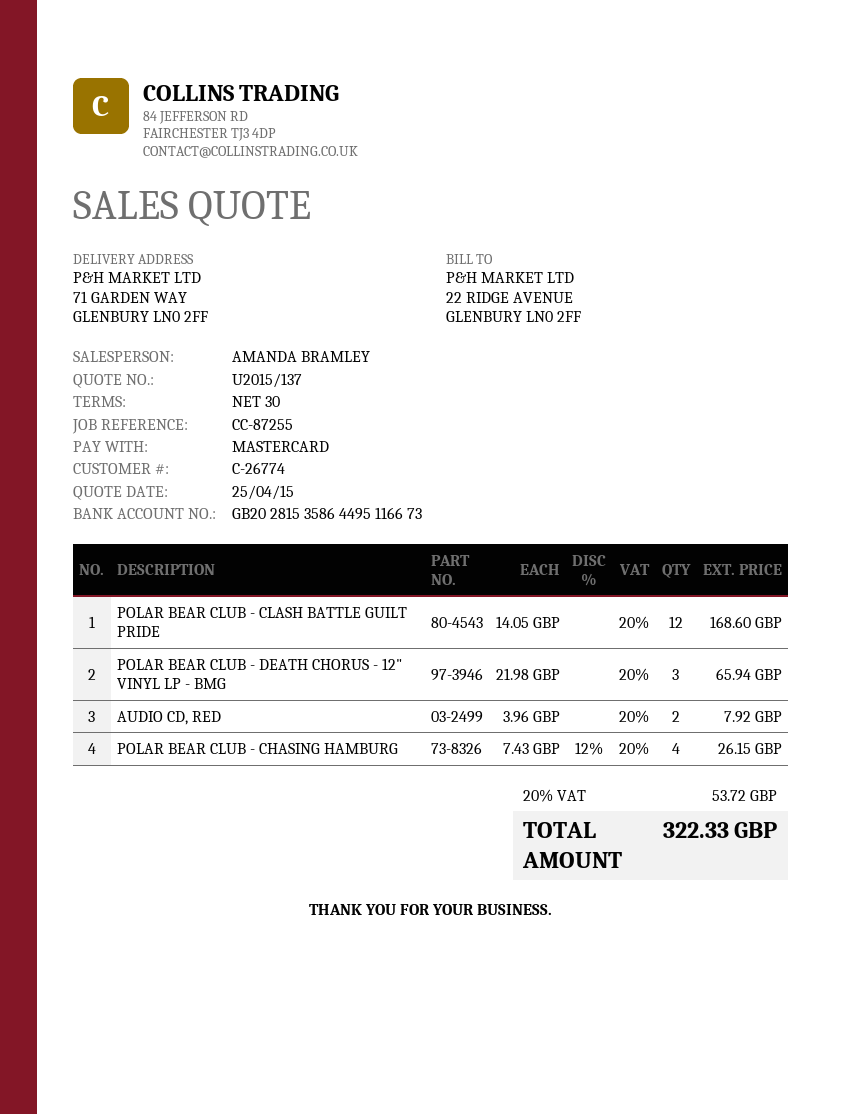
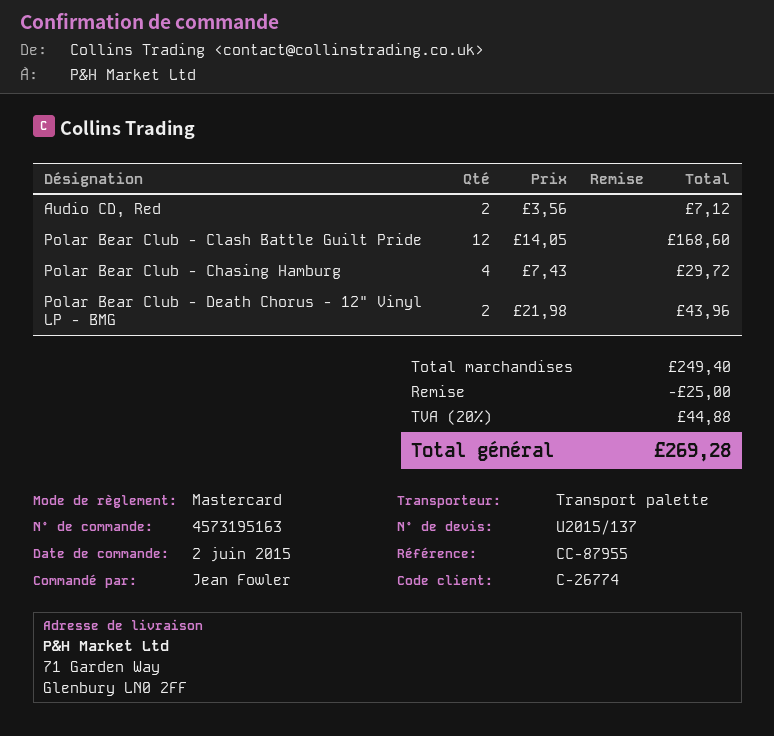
reference: CC-87255 -> CC-87955
POLAR BEAR CLUB - DEATH CHORUS - 12" VINYL LP - BMG: 3 x 21.98 = 65.94 -> 2 x 21.98 = 43.96
AUDIO CD, RED: 2 x 3.96 = 7.92 -> 2 x 3.56 = 7.12
POLAR BEAR CLUB - CHASING HAMBURG: 4 x 7.43 - 12% = 26.15 -> 4 x 7.43 = 29.72
discount: none -> 25.00
tax: 20% = 53.72 -> 20% = 44.88
total: 322.33 -> 269.28

